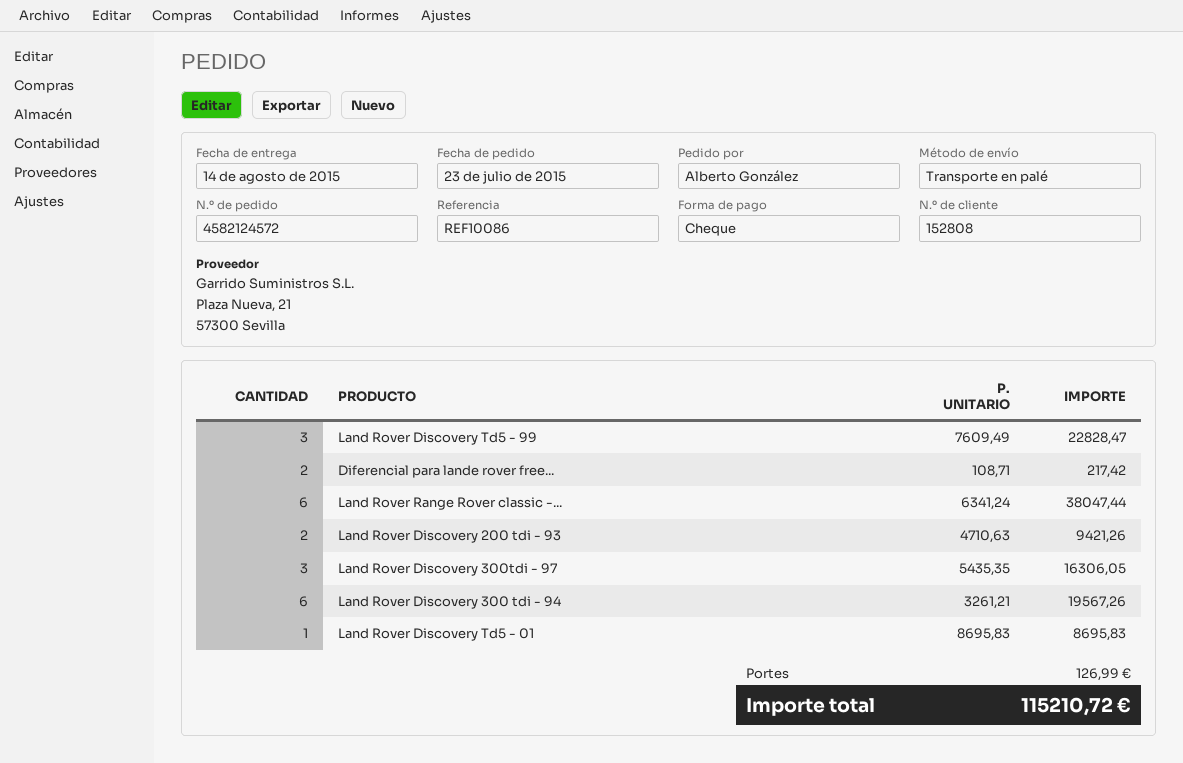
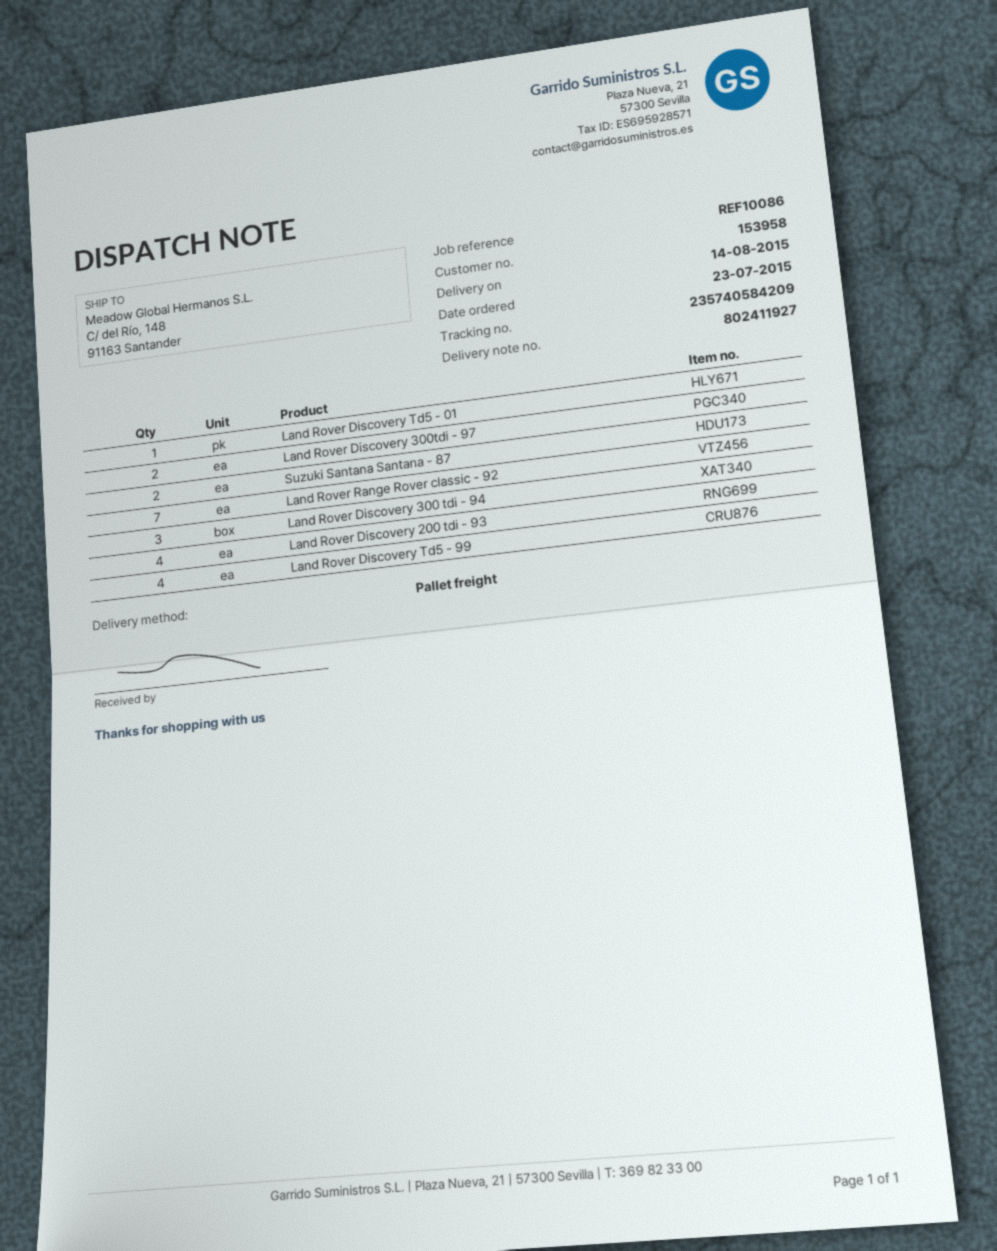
customer number: 152808 -> 153958
Land Rover Discovery Td5 - 99: 3 -> 4
Diferencial para lande rover free...: 2 -> none
Land Rover Range Rover classic -...: 6 -> 7
Land Rover Discovery 200 tdi - 93: 2 -> 4
Land Rover Discovery 300tdi - 97: 3 -> 2
Land Rover Discovery 300 tdi - 94: 6 -> 3
Suzuki Santana Santana - 87: none -> 2

